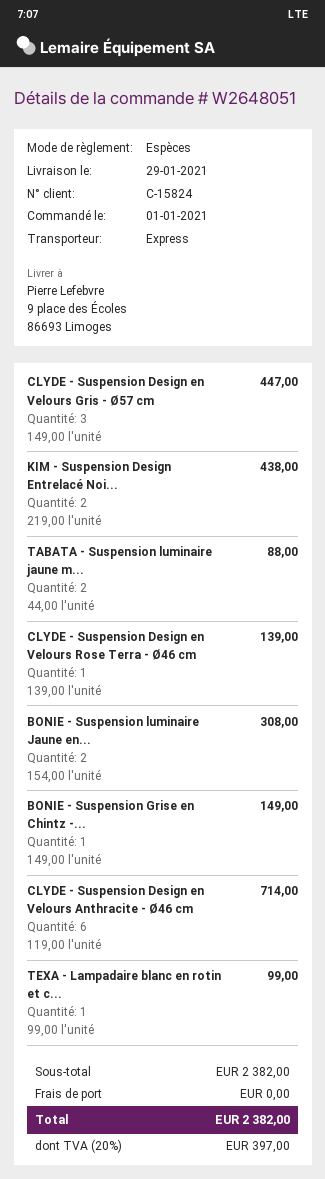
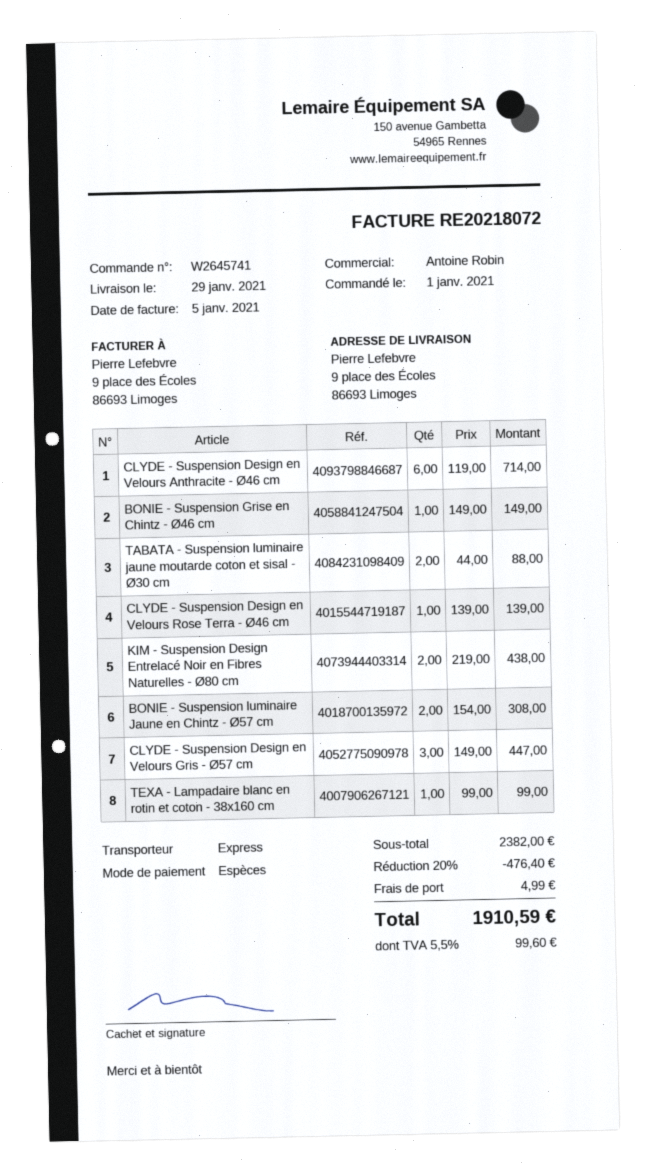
order number: W2648051 -> W2645741
discount: none -> 20% = 476.40
shipping: 0.00 -> 4.99
tax: 20% = 397.00 -> 5.5% = 99.60
total: 2382.00 -> 1910.59

